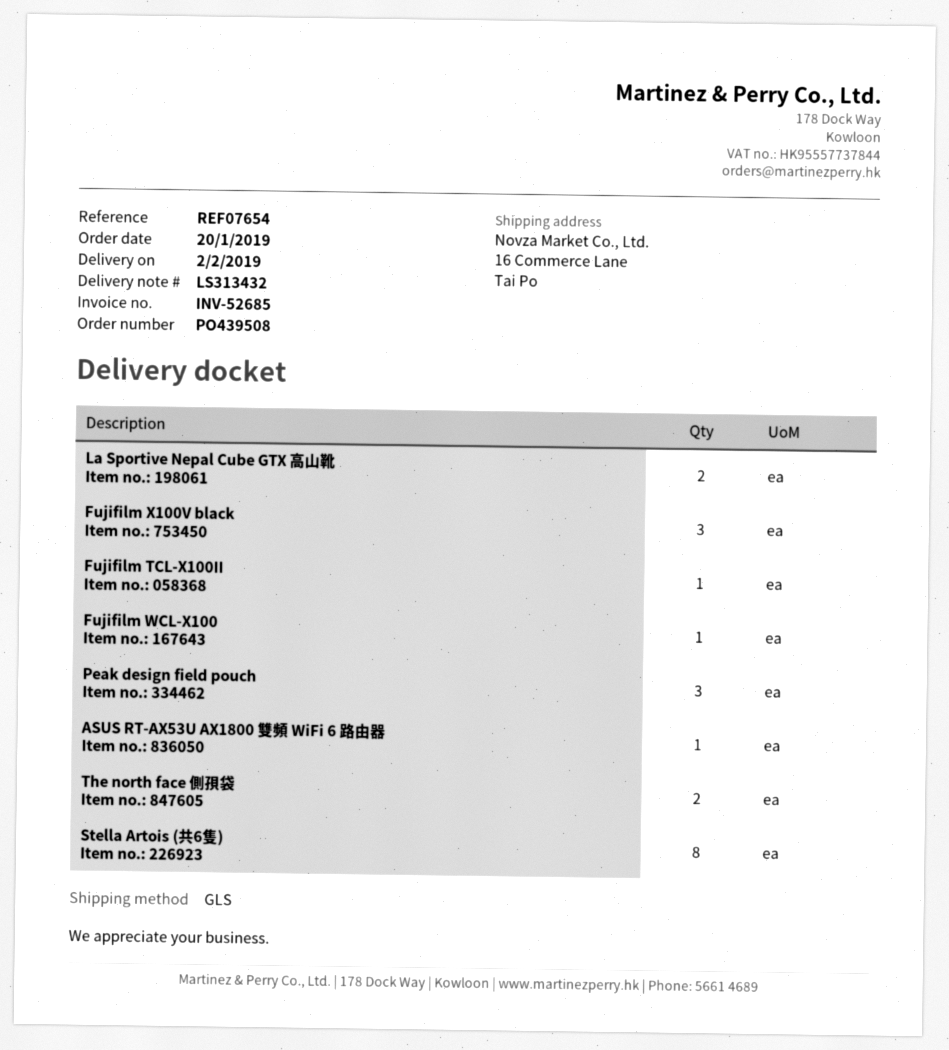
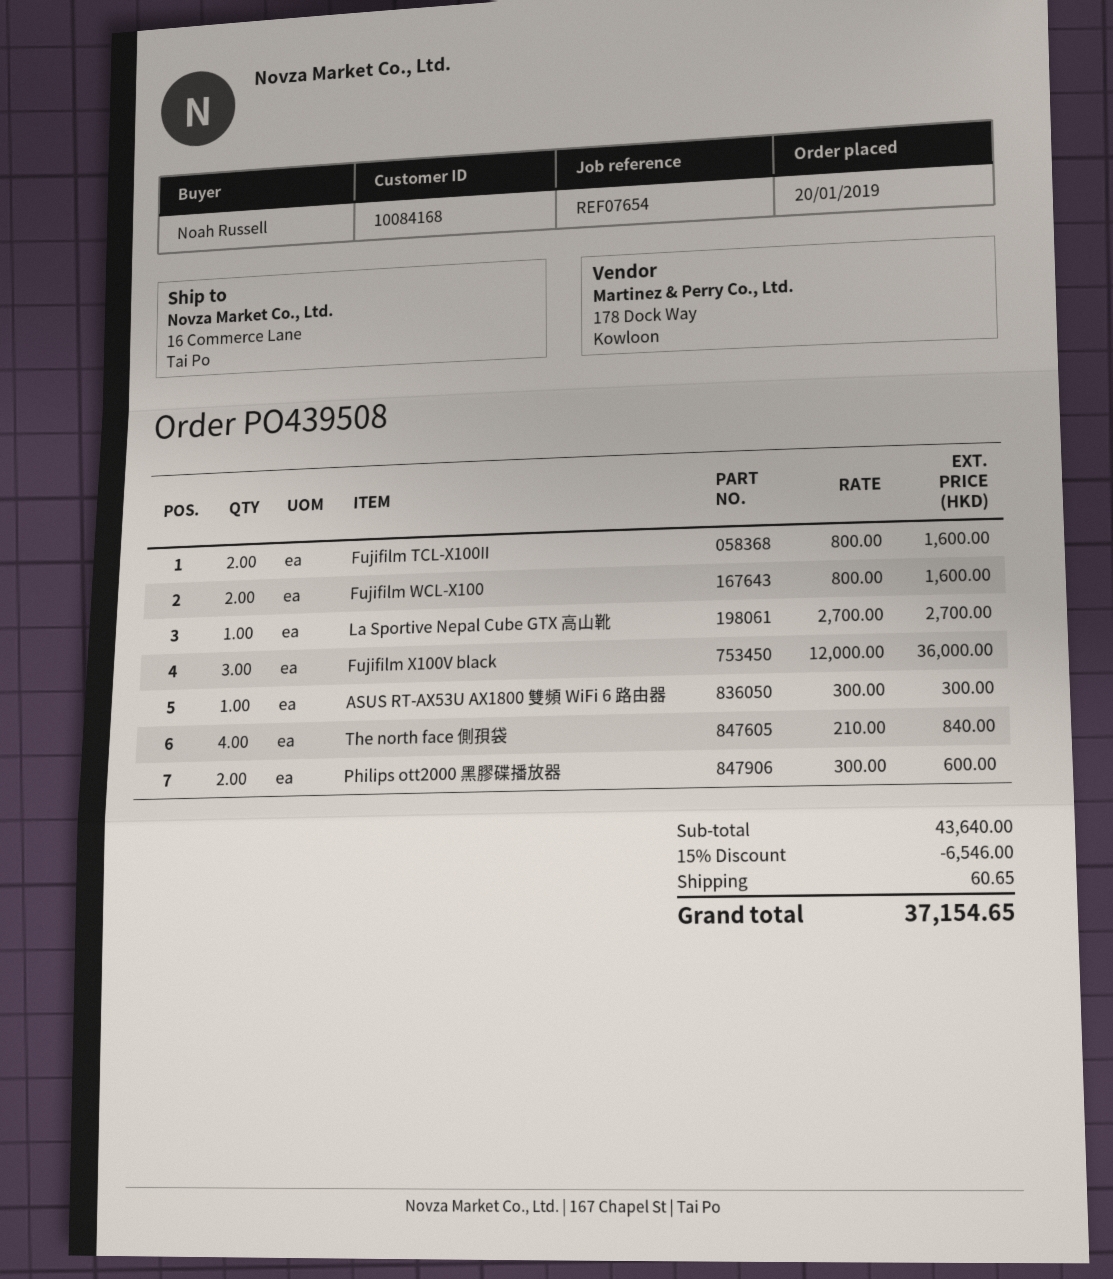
La Sportive Nepal Cube GTX 高山靴: 2 -> 1
Fujifilm TCL-X100II: 1 -> 2
Fujifilm WCL-X100: 1 -> 2
Peak design field pouch: 3 -> none
The north face 側孭袋: 2 -> 4
Stella Artois (共6隻): 8 -> none
Philips ott2000 黑膠碟播放器: none -> 2

